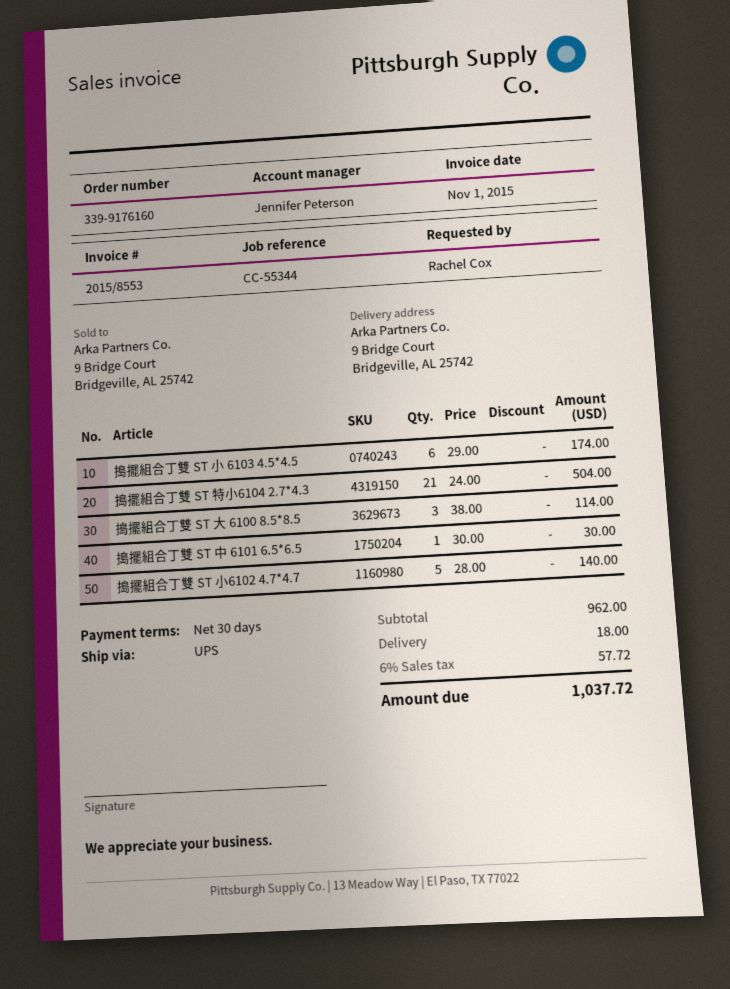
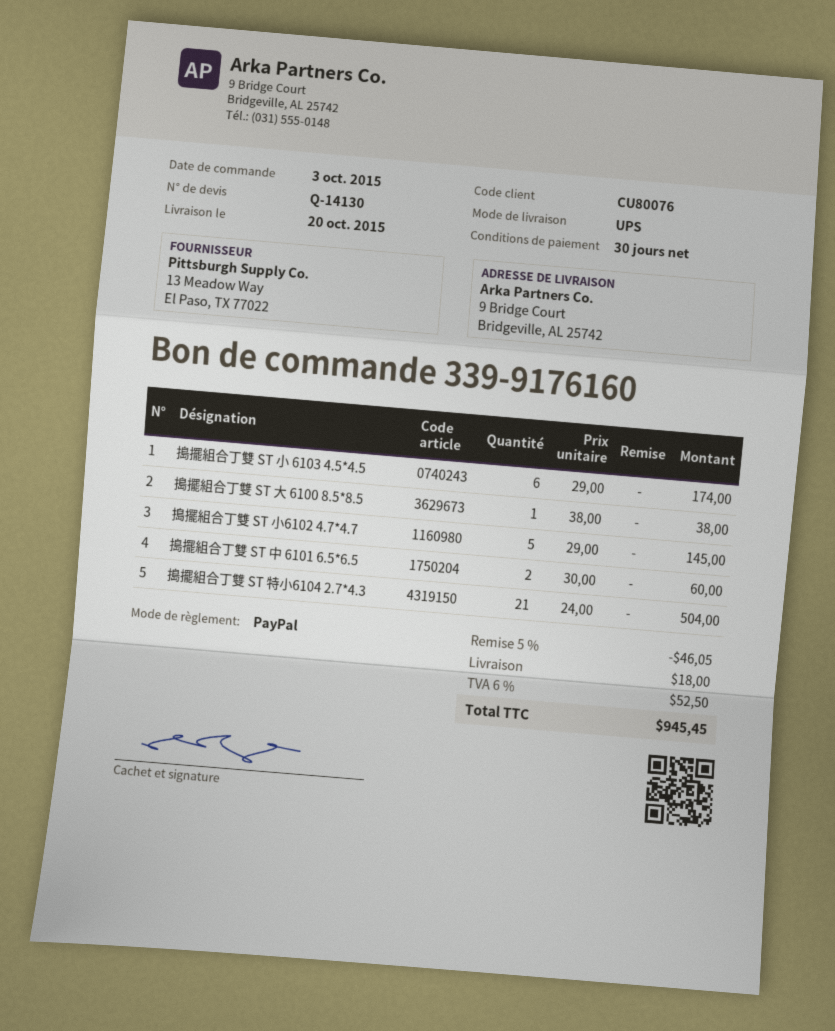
搗擺組合丁雙 ST 大 6100 8.5*8.5: 3 x 38.00 = 114.00 -> 1 x 38.00 = 38.00
搗擺組合丁雙 ST 中 6101 6.5*6.5: 1 x 30.00 = 30.00 -> 2 x 30.00 = 60.00
搗擺組合丁雙 ST 小6102 4.7*4.7: 5 x 28.00 = 140.00 -> 5 x 29.00 = 145.00
discount: none -> 5% = 46.05
tax: 6% = 57.72 -> 6% = 52.50
total: 1037.72 -> 945.45

